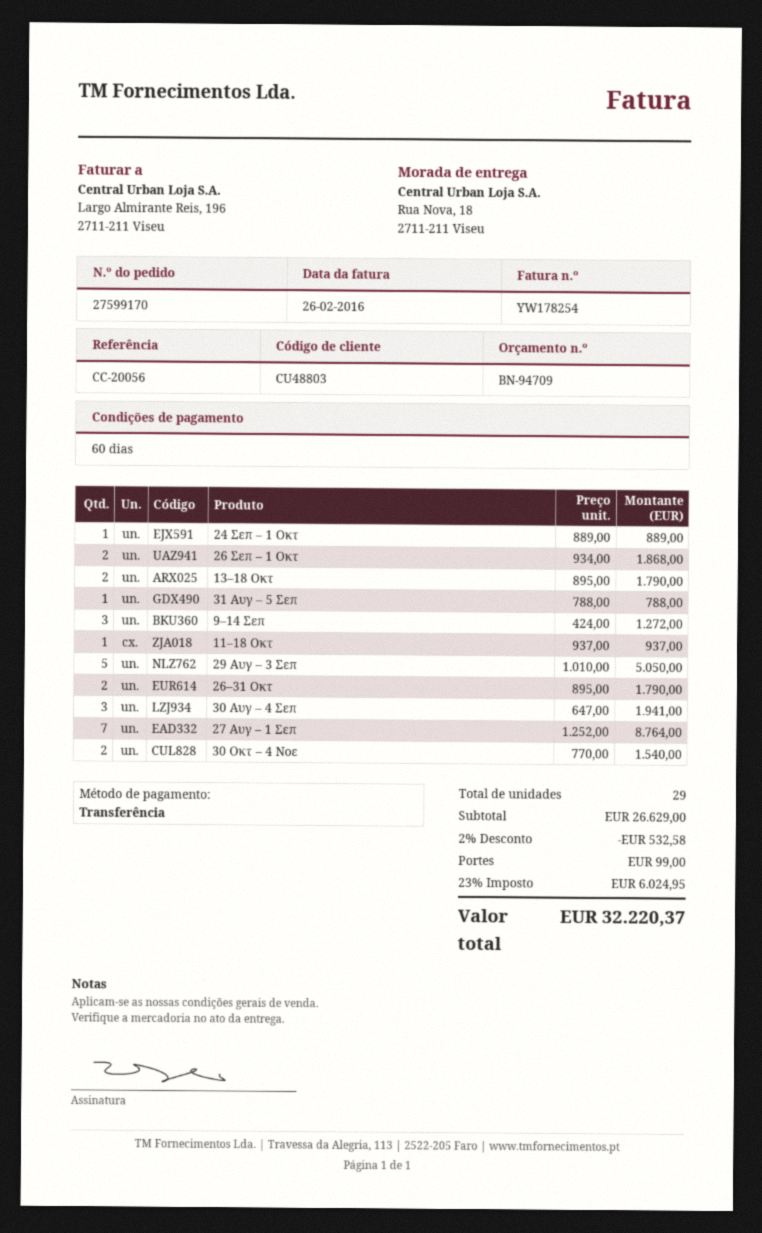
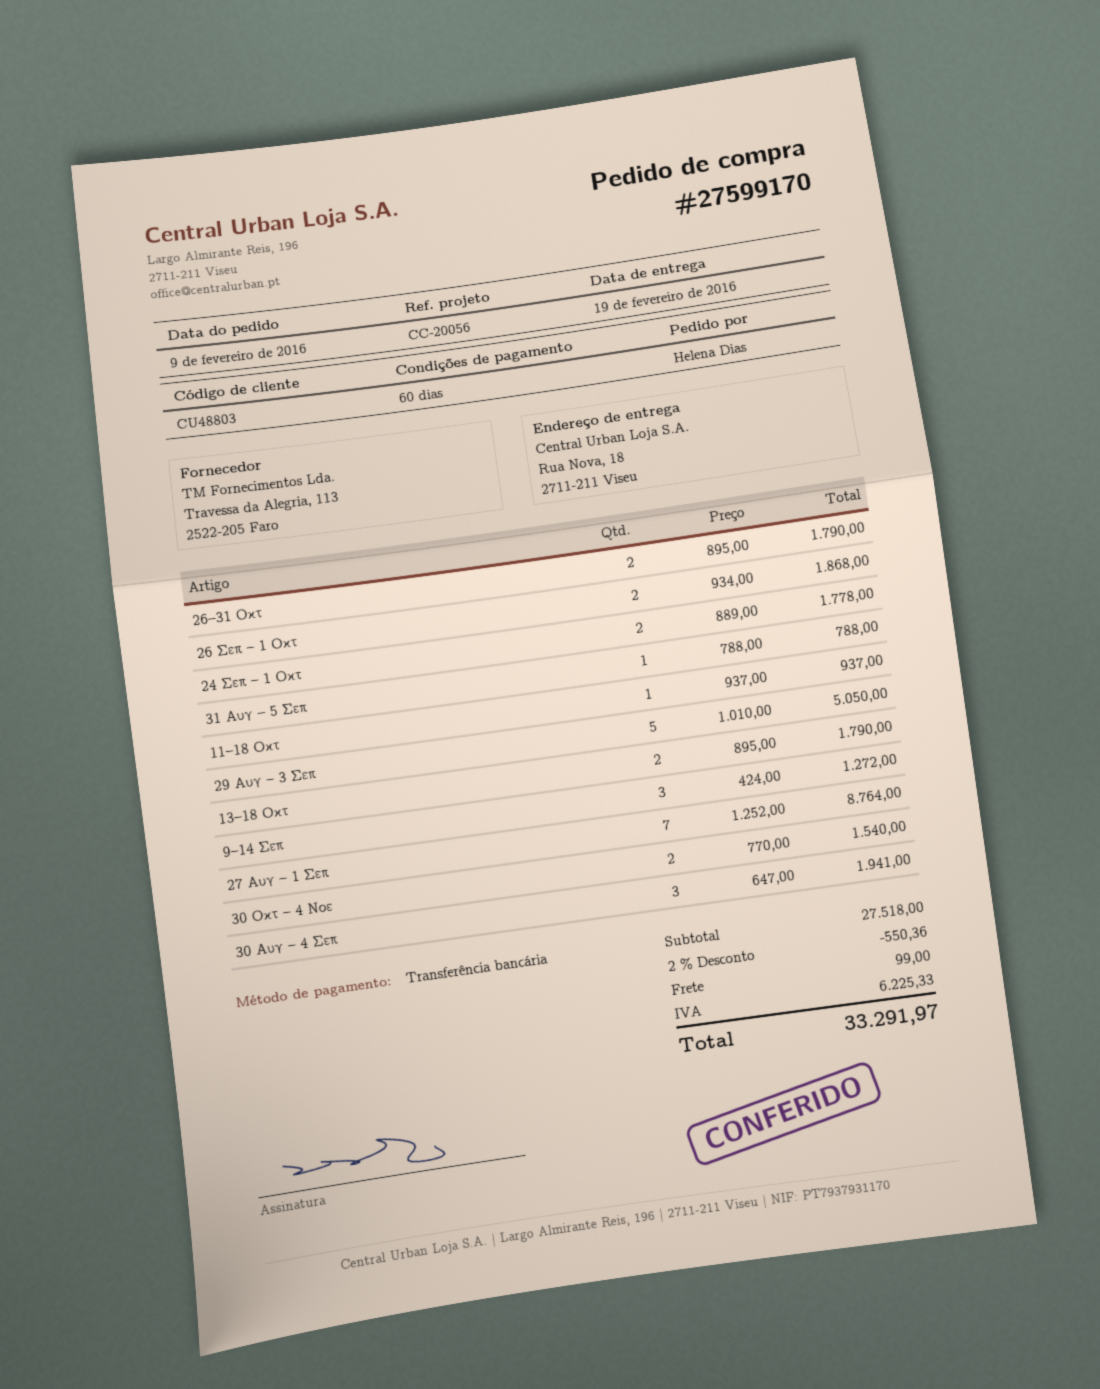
24 Σεπ – 1 Οκτ: 1 x 889.00 = 889.00 -> 2 x 889.00 = 1778.00
subtotal: 26629.00 -> 27518.00
discount: 2% = 532.58 -> 2% = 550.36
tax: 6024.95 -> 6225.33
total: 32220.37 -> 33291.97

